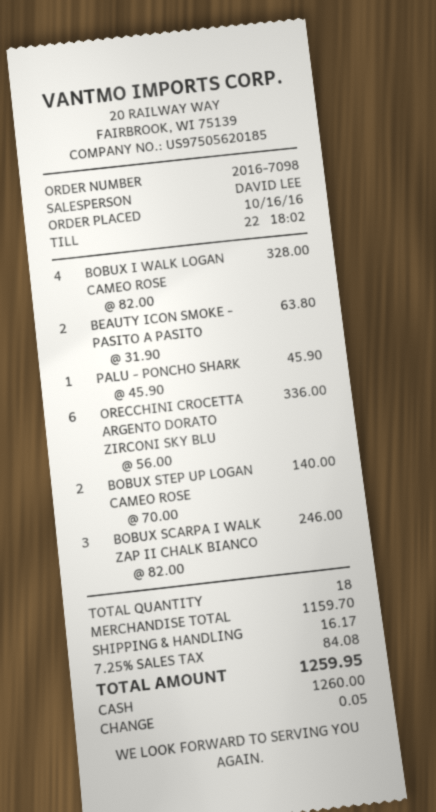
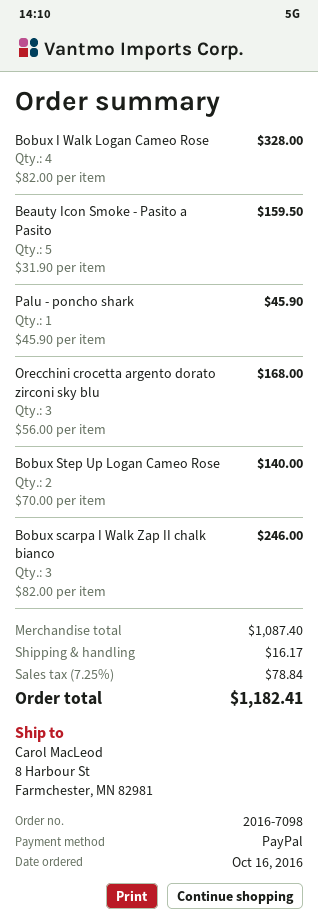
payment method: cash -> PayPal
BEAUTY ICON SMOKE - PASITO A PASITO: 2 x 31.90 = 63.80 -> 5 x 31.90 = 159.50
ORECCHINI CROCETTA ARGENTO DORATO ZIRCONI SKY BLU: 6 x 56.00 = 336.00 -> 3 x 56.00 = 168.00
subtotal: 1159.70 -> 1087.40
tax: 7.25% = 84.08 -> 7.25% = 78.84
total: 1259.95 -> 1182.41

